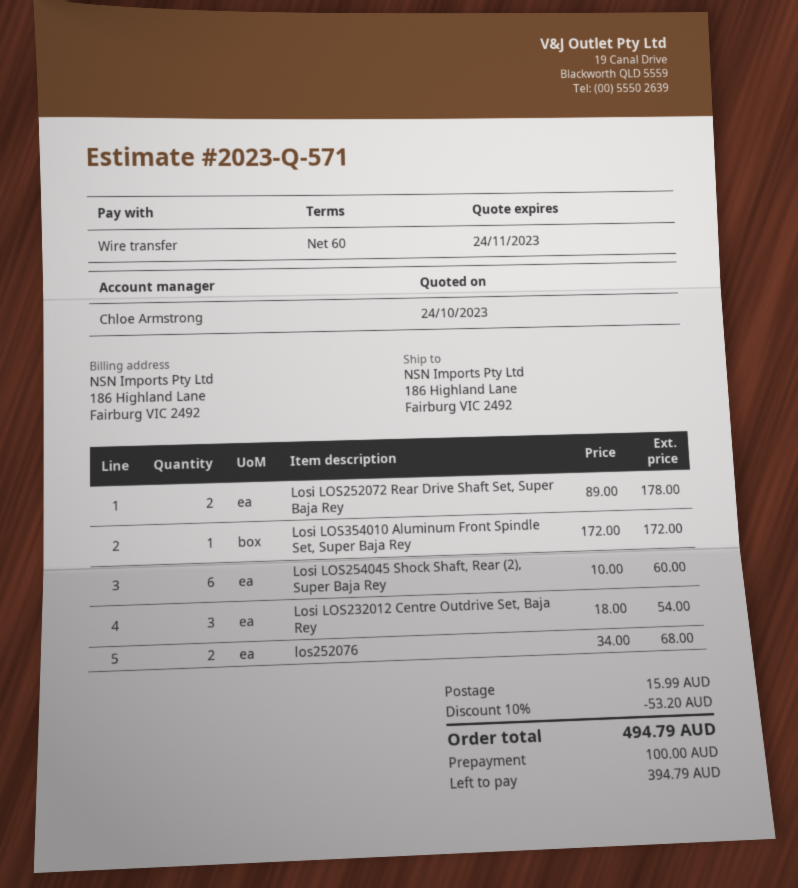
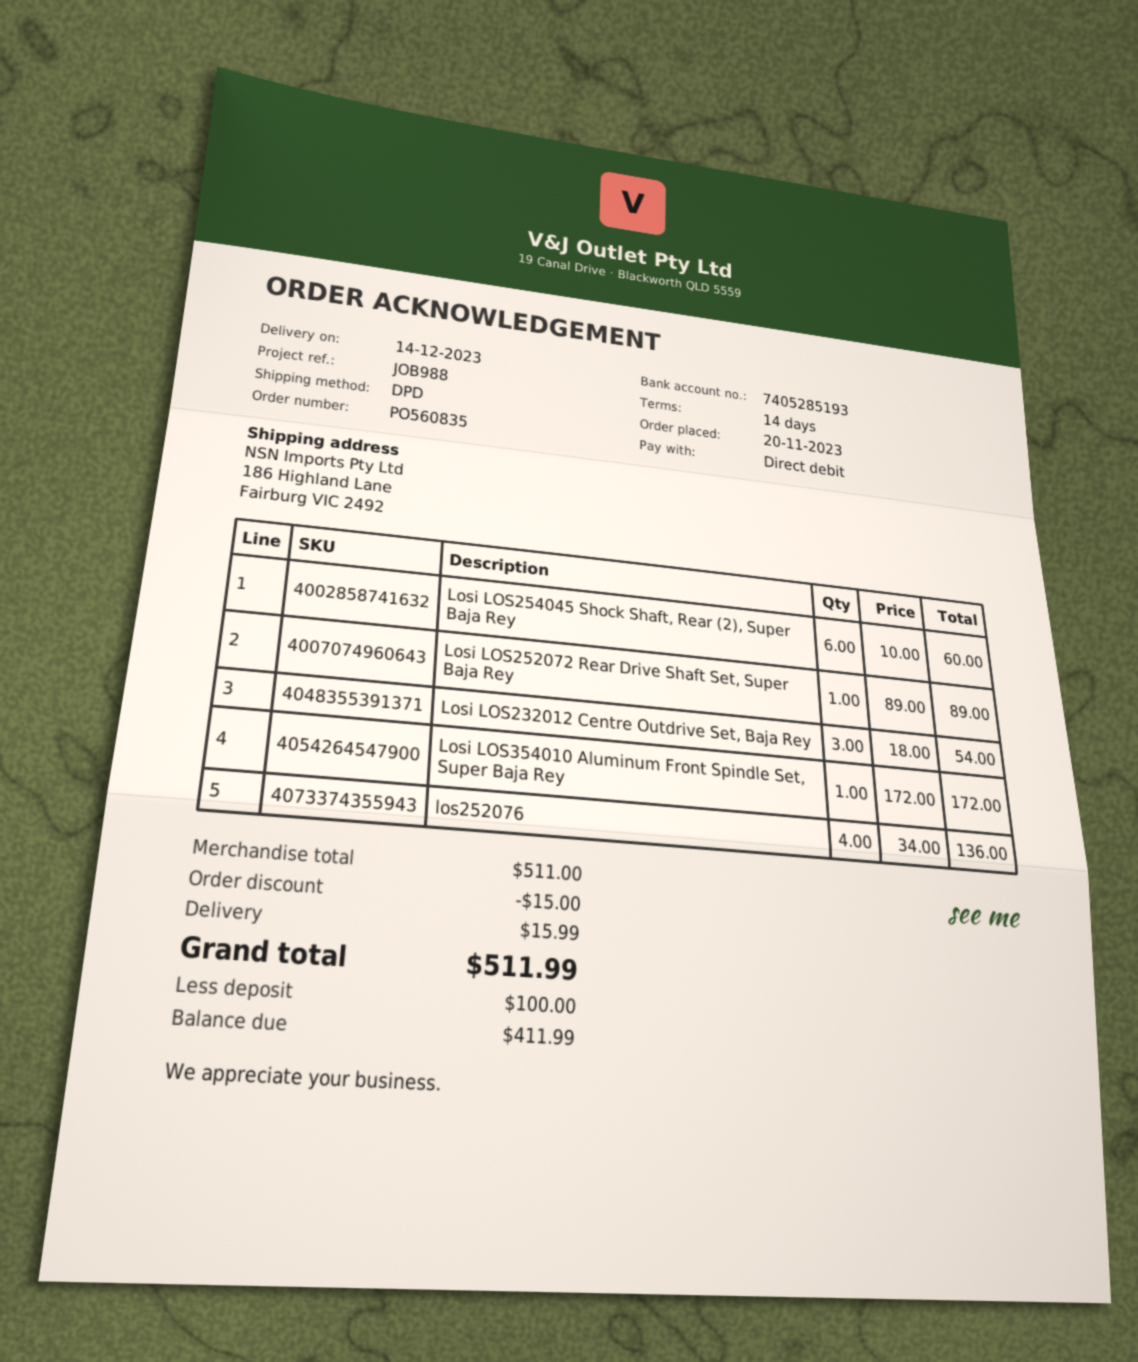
payment terms: 60 days -> 14 days
payment method: bank transfer -> direct debit
Losi LOS252072 Rear Drive Shaft Set, Super Baja Rey: 2 x 89.00 = 178.00 -> 1 x 89.00 = 89.00
los252076: 2 x 34.00 = 68.00 -> 4 x 34.00 = 136.00
discount: 53.20 -> 15.00
total: 494.79 -> 511.99
balance: 394.79 -> 411.99

